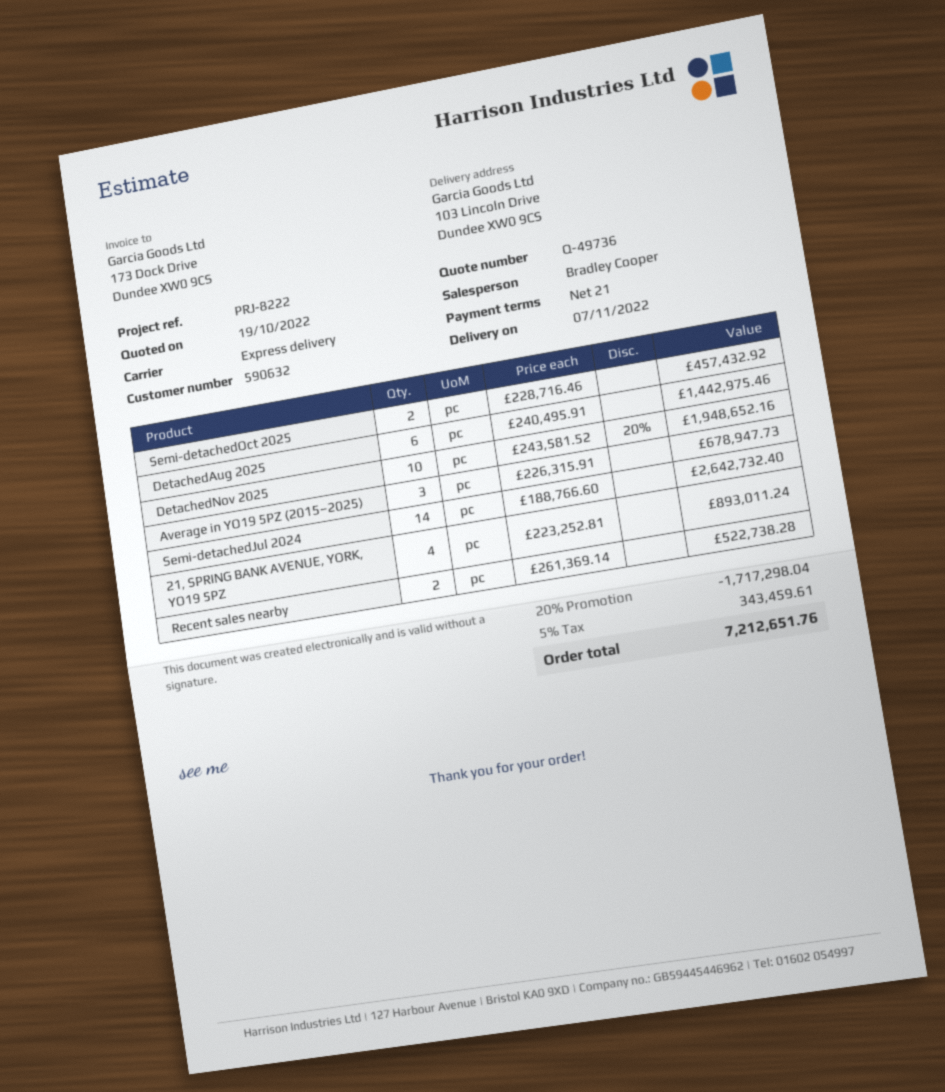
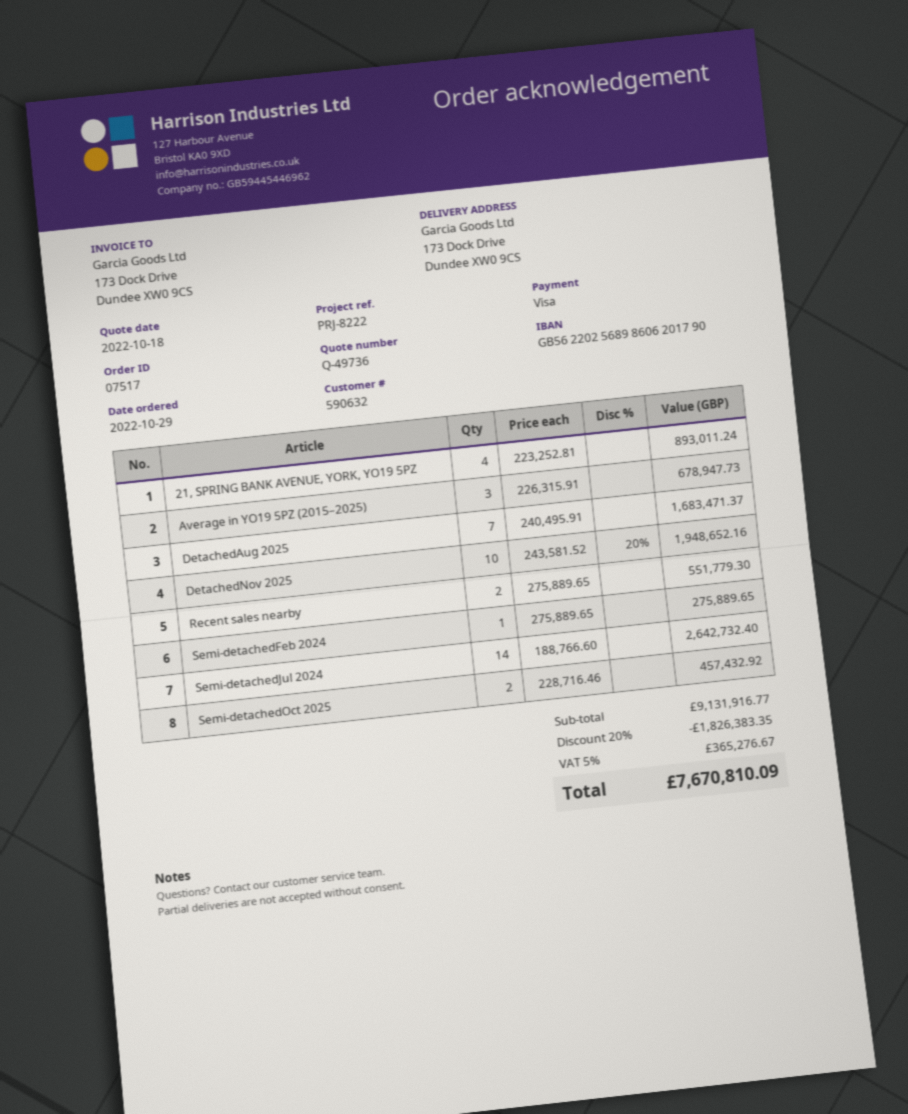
quote date: 2022-10-19 -> 2022-10-18
ship to: 103 Lincoln Drive, Dundee XW0 9CS -> 173 Dock Drive, Dundee XW0 9CS
DetachedAug 2025: 6 x 240495.91 = 1442975.46 -> 7 x 240495.91 = 1683471.37
Recent sales nearby: 2 x 261369.14 = 522738.28 -> 2 x 275889.65 = 551779.30
Semi-detachedFeb 2024: none -> 1 x 275889.65 = 275889.65
discount: 20% = 1717298.04 -> 20% = 1826383.35
tax: 5% = 343459.61 -> 5% = 365276.67
total: 7212651.76 -> 7670810.09

